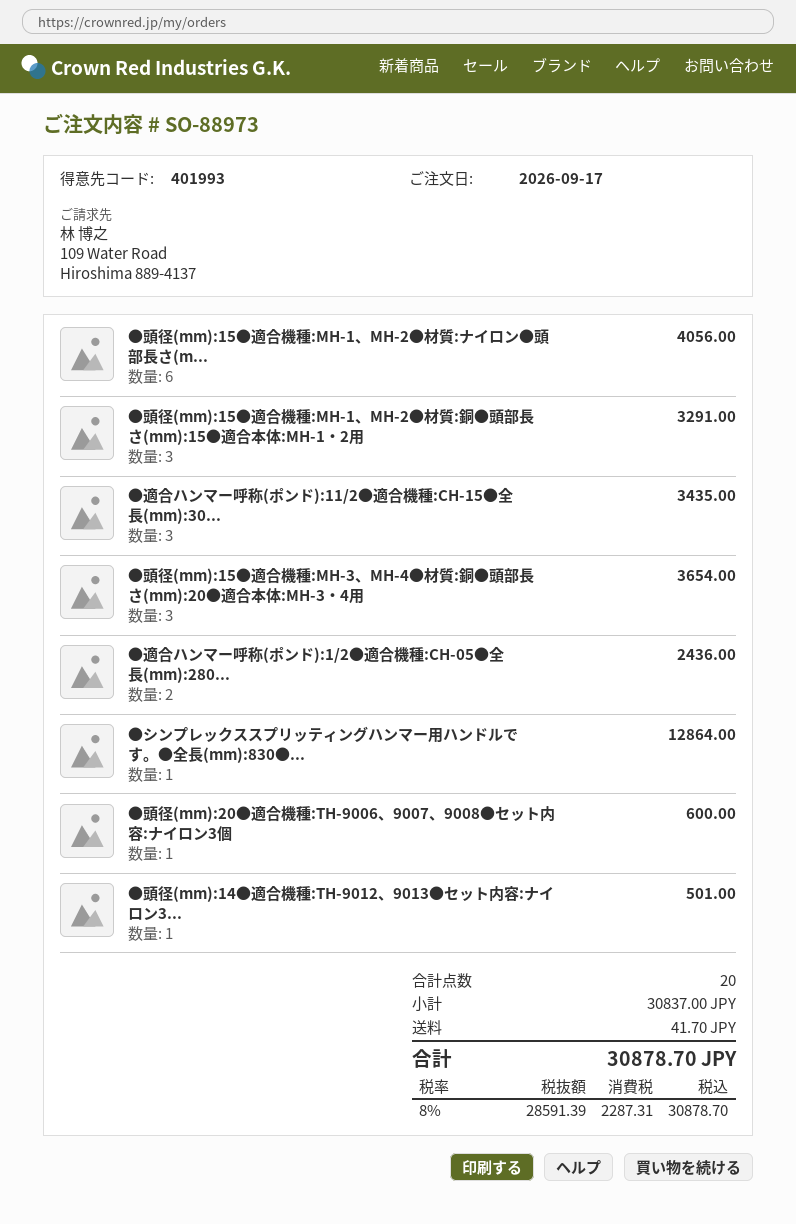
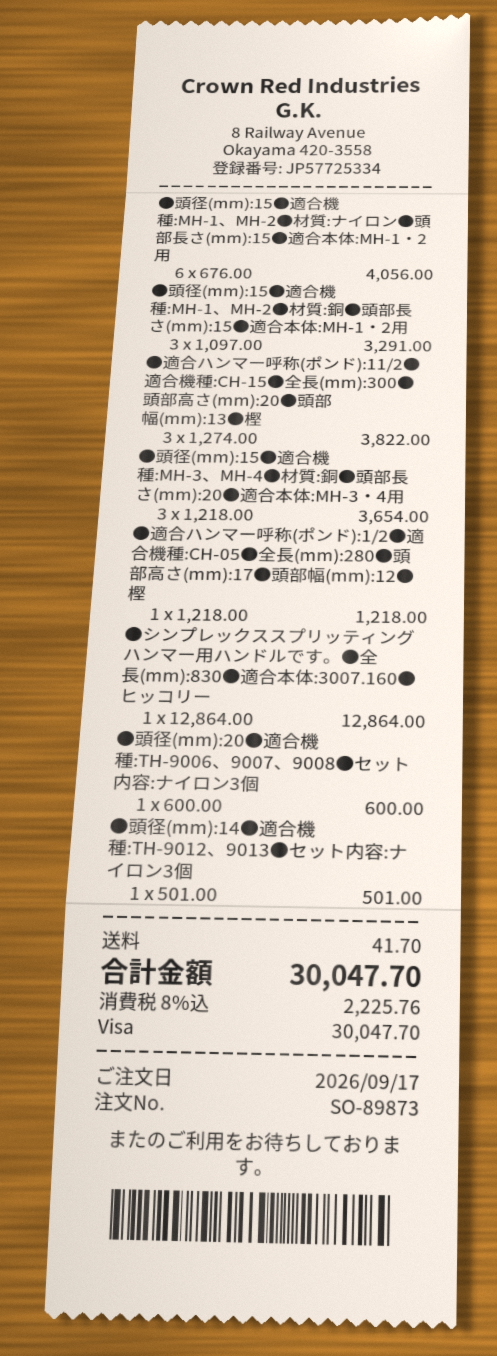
order number: SO-88973 -> SO-89873
●適合ハンマー呼称(ポンド):11/2●適合機種:CH-15●全長(mm):30...: 3 for 3435.00 -> 3 for 3822.00
●適合ハンマー呼称(ポンド):1/2●適合機種:CH-05●全長(mm):280...: 2 for 2436.00 -> 1 for 1218.00
tax: 8% = 2287.31 -> 8% = 2225.76
total: 30878.70 -> 30047.70

